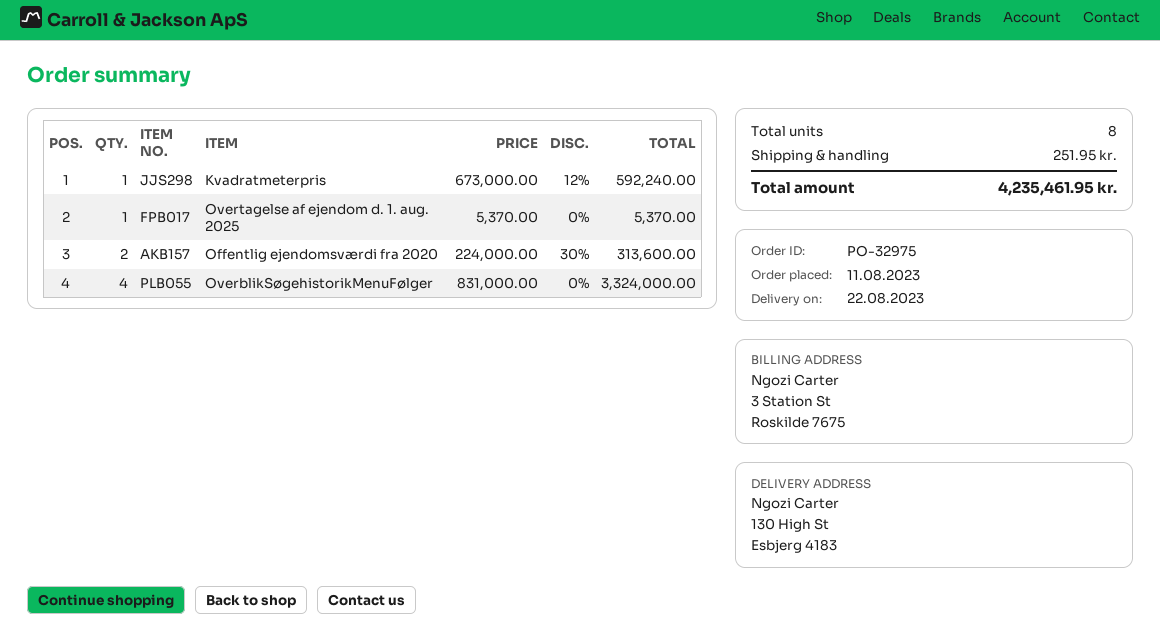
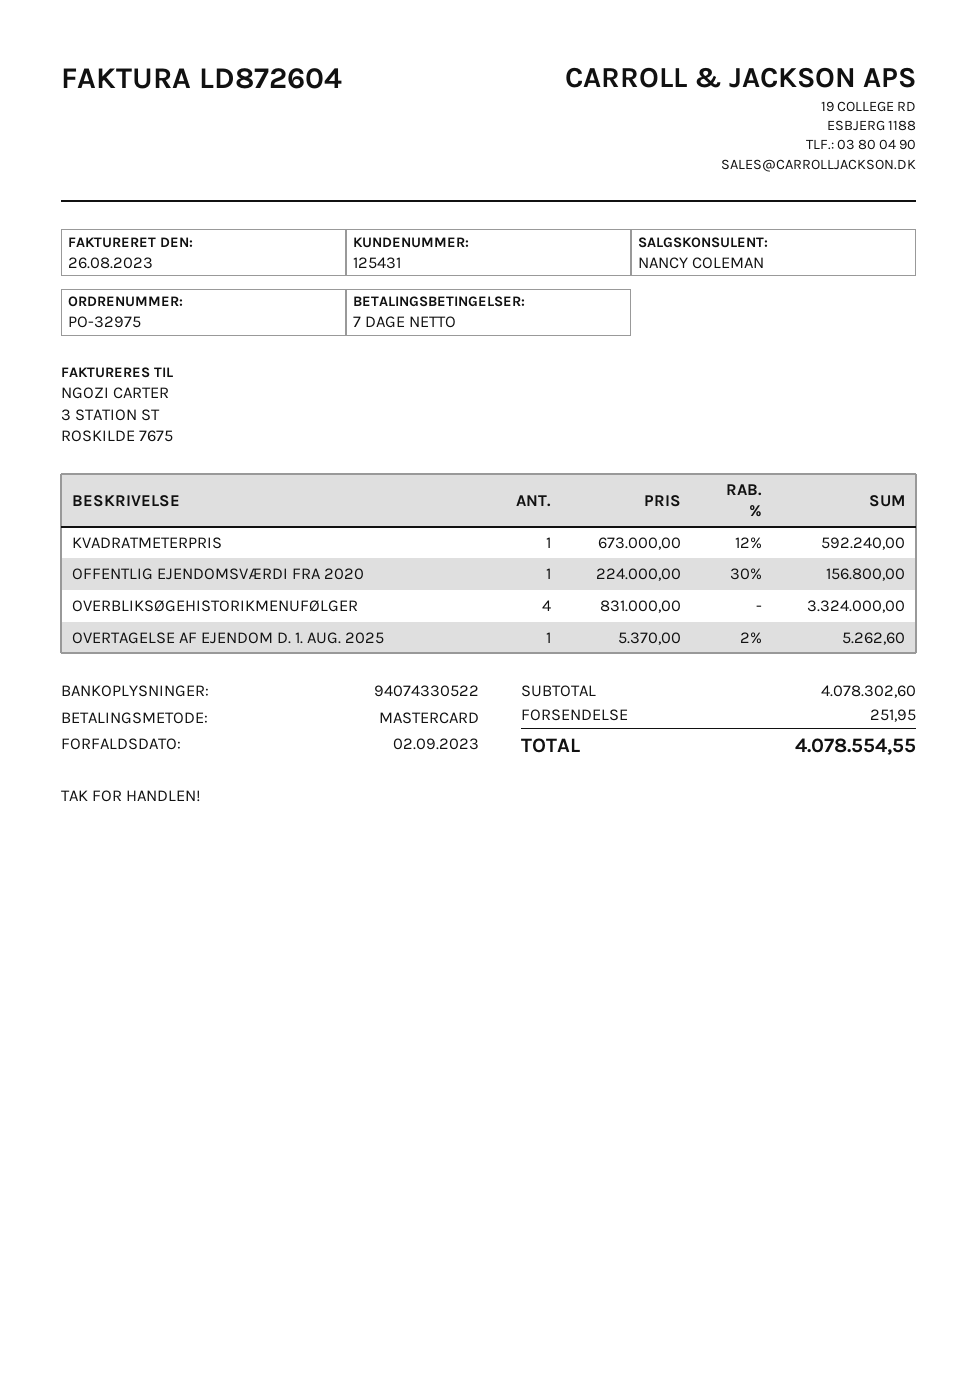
Overtagelse af ejendom d. 1. aug. 2025: 1 x 5370.00 = 5370.00 -> 1 x 5370.00 - 2% = 5262.60
Offentlig ejendomsværdi fra 2020: 2 x 224000.00 - 30% = 313600.00 -> 1 x 224000.00 - 30% = 156800.00
total: 4235461.95 -> 4078554.55

